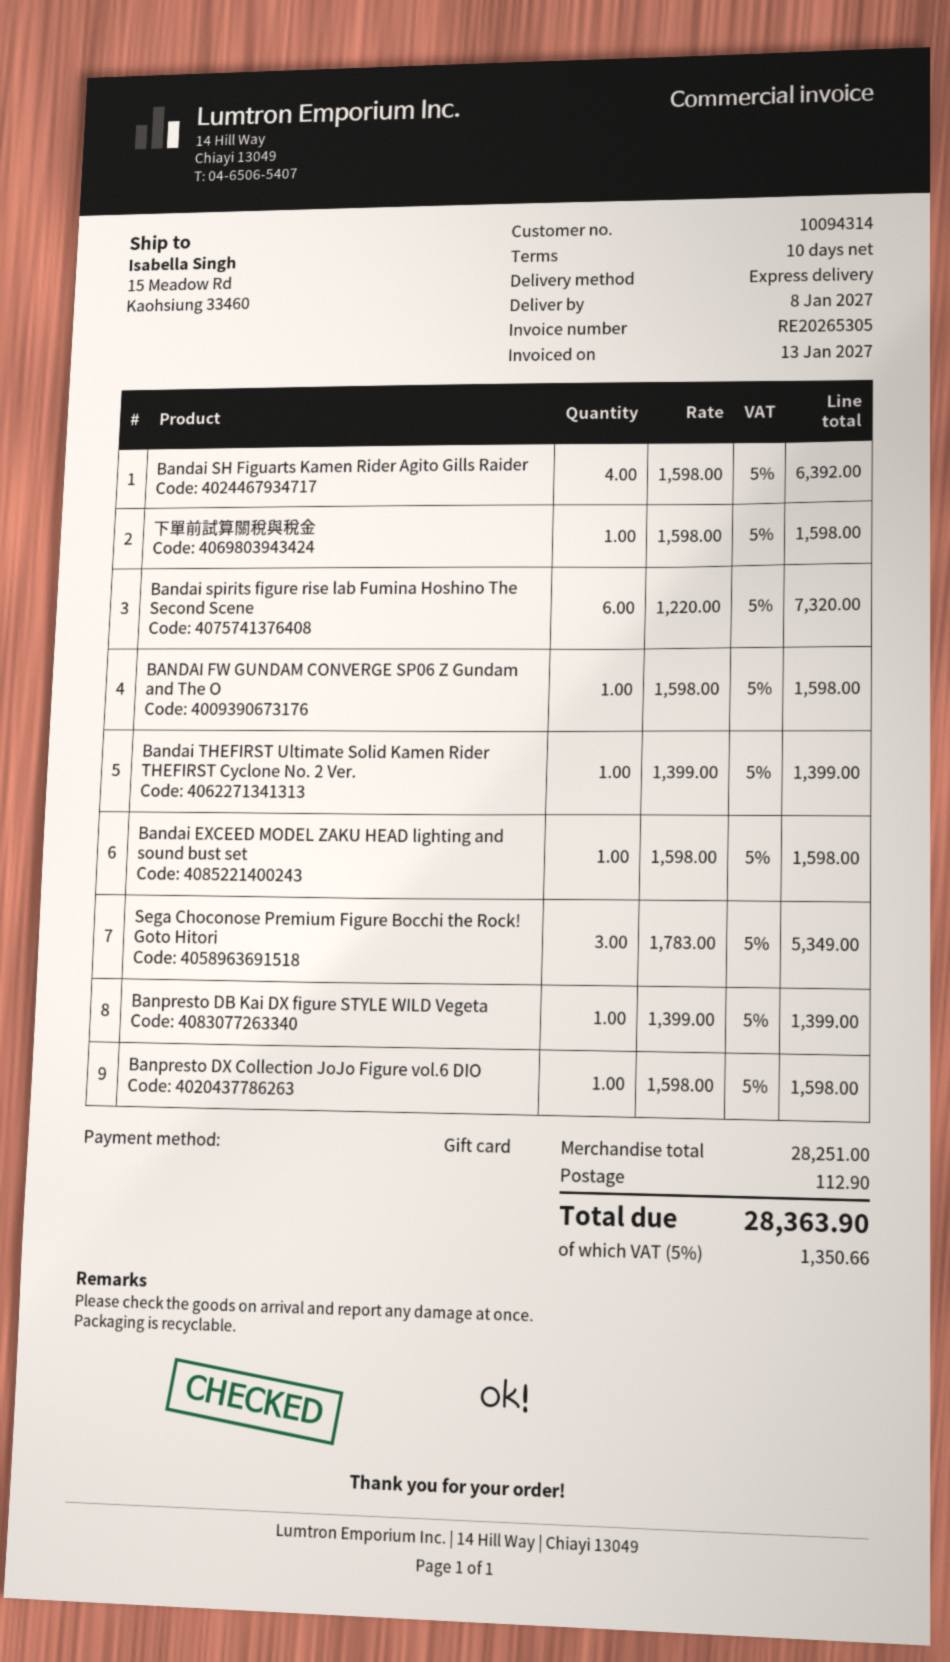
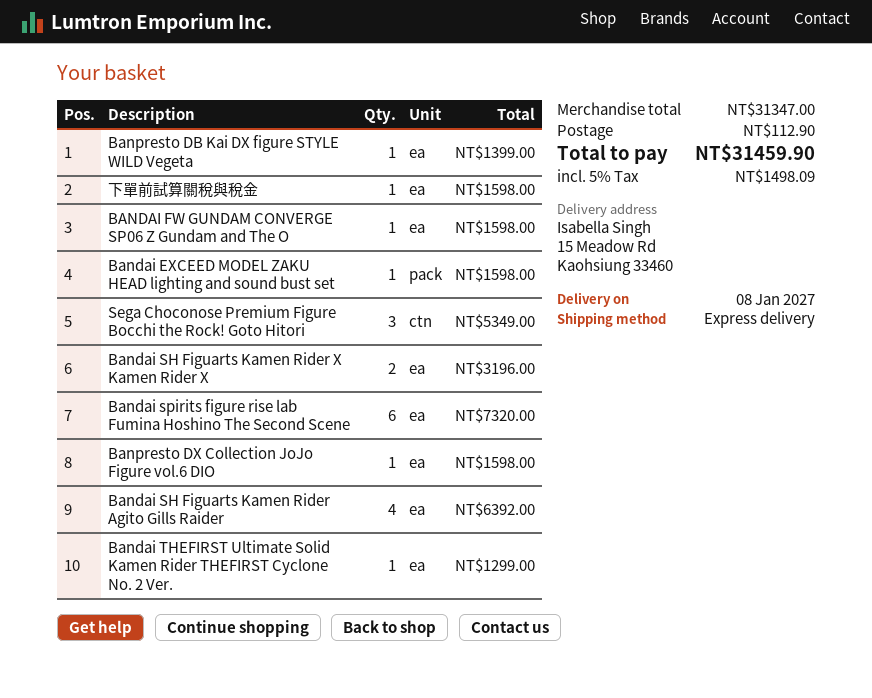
Bandai THEFIRST Ultimate Solid Kamen Rider THEFIRST Cyclone No. 2 Ver.: 1 for 1399.00 -> 1 for 1299.00
Bandai SH Figuarts Kamen Rider X Kamen Rider X: none -> 2 for 3196.00
subtotal: 28251.00 -> 31347.00
tax: 5% = 1350.66 -> 5% = 1498.09
total: 28363.90 -> 31459.90

